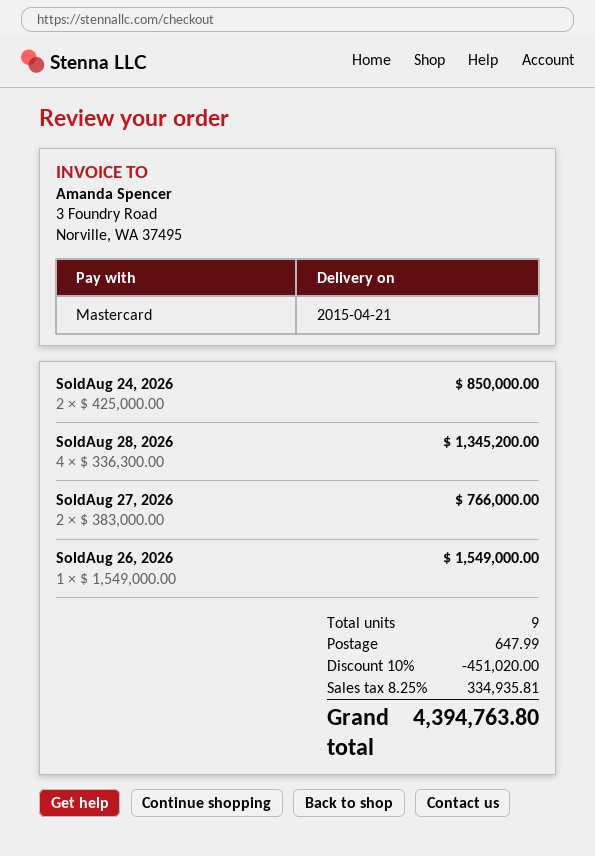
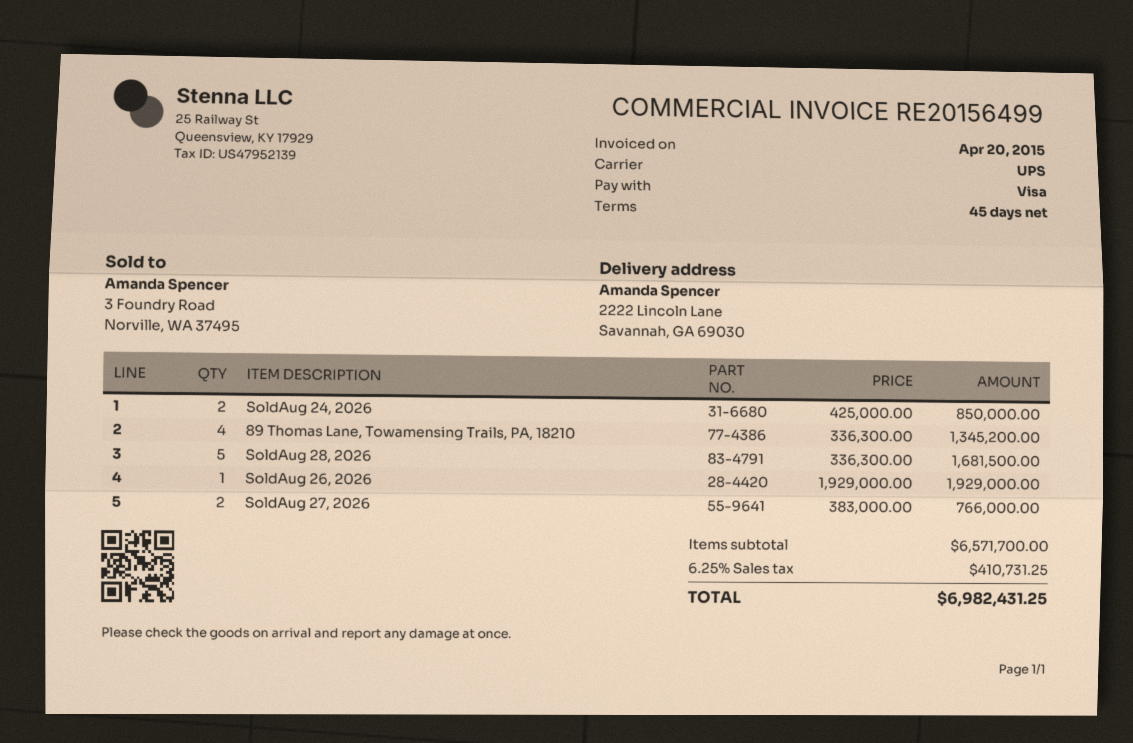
payment method: Mastercard -> Visa
SoldAug 28, 2026: 4 x 336300.00 = 1345200.00 -> 5 x 336300.00 = 1681500.00
SoldAug 26, 2026: 1 x 1549000.00 = 1549000.00 -> 1 x 1929000.00 = 1929000.00
89 Thomas Lane, Towamensing Trails, PA, 18210: none -> 4 x 336300.00 = 1345200.00
discount: 10% = 451020.00 -> none
shipping: 647.99 -> none
tax: 8.25% = 334935.81 -> 6.25% = 410731.25
total: 4394763.80 -> 6982431.25

